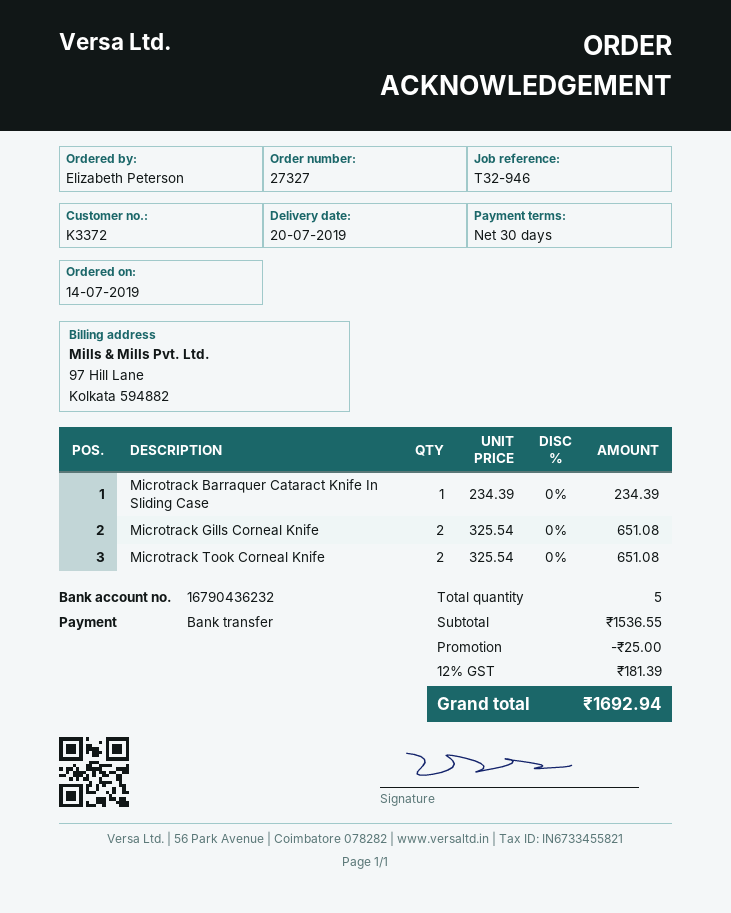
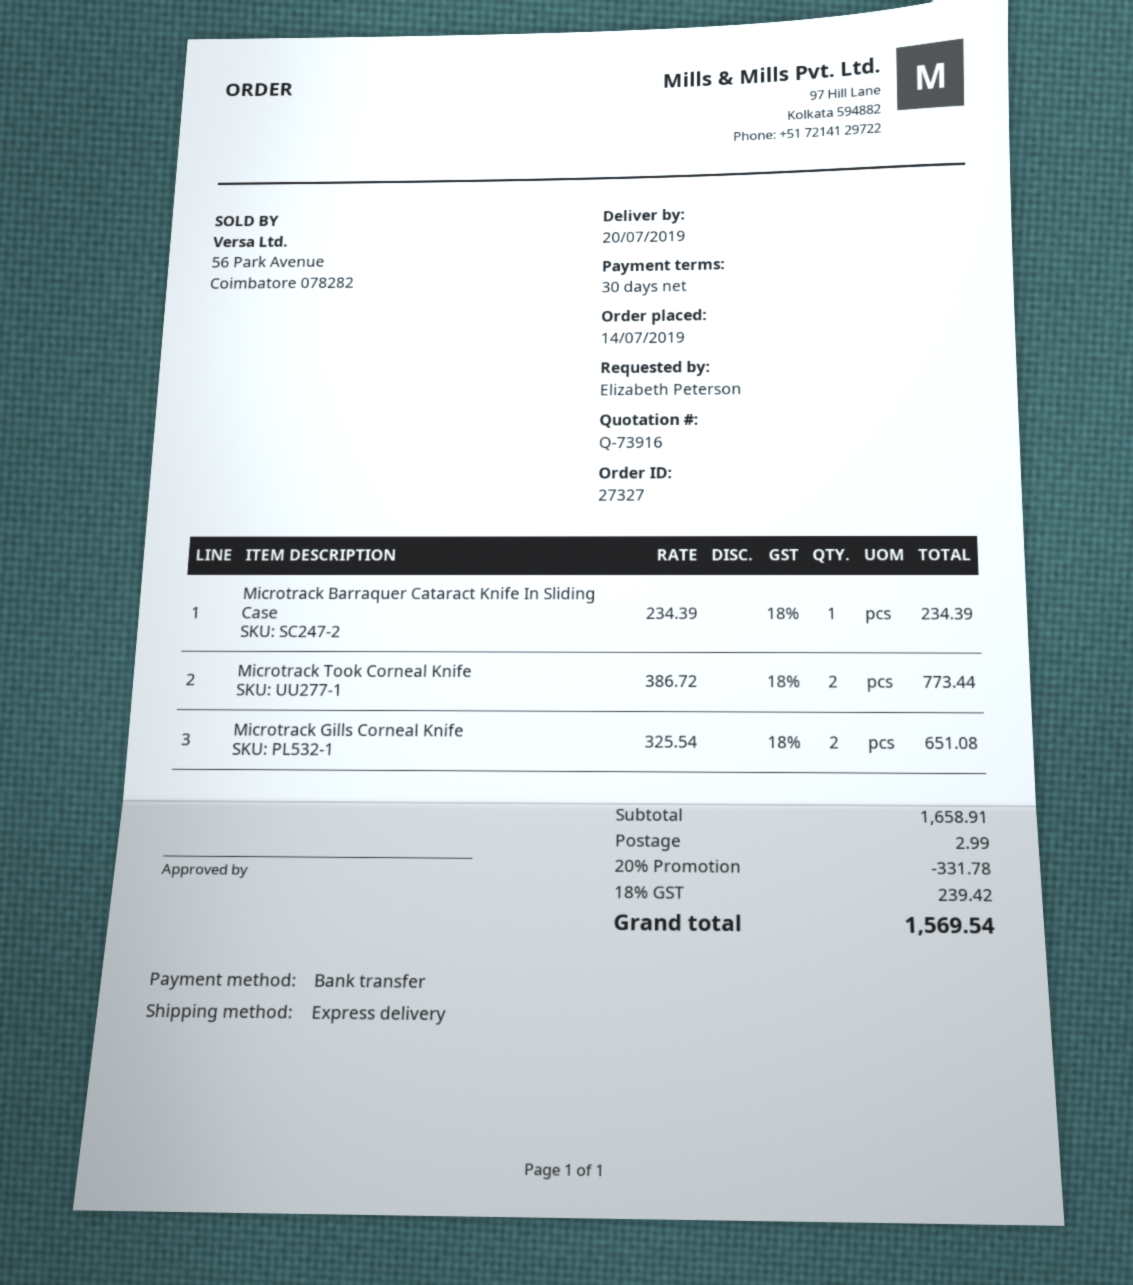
Microtrack Took Corneal Knife: 2 x 325.54 = 651.08 -> 2 x 386.72 = 773.44
subtotal: 1536.55 -> 1658.91
discount: 25.00 -> 331.78
shipping: none -> 2.99
tax: 12% = 181.39 -> 18% = 239.42
total: 1692.94 -> 1569.54

